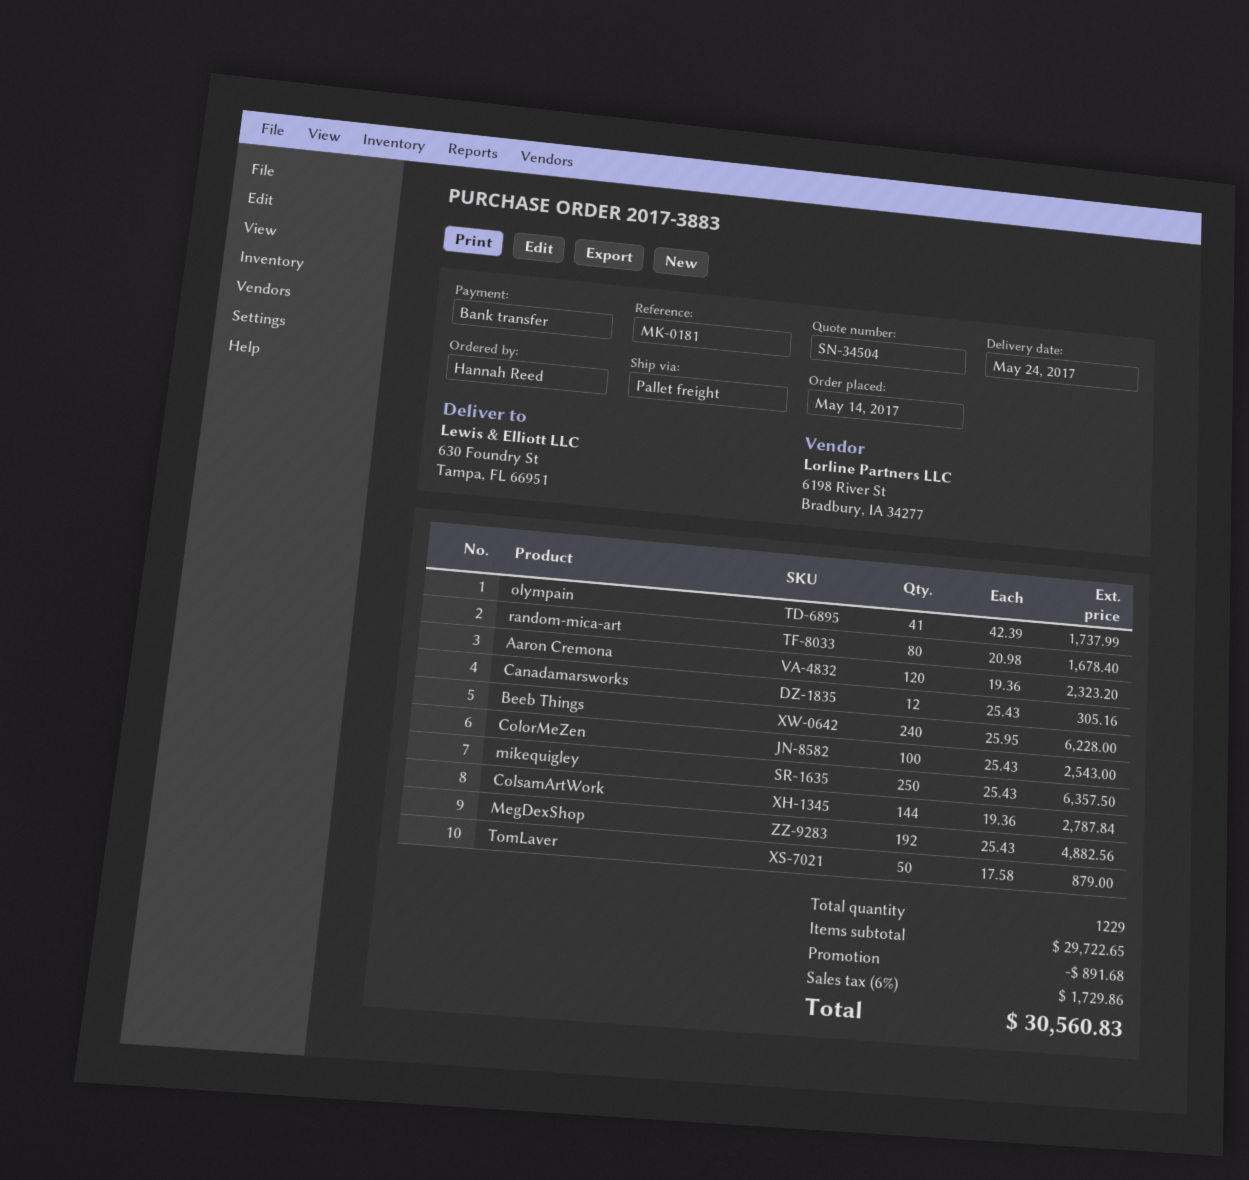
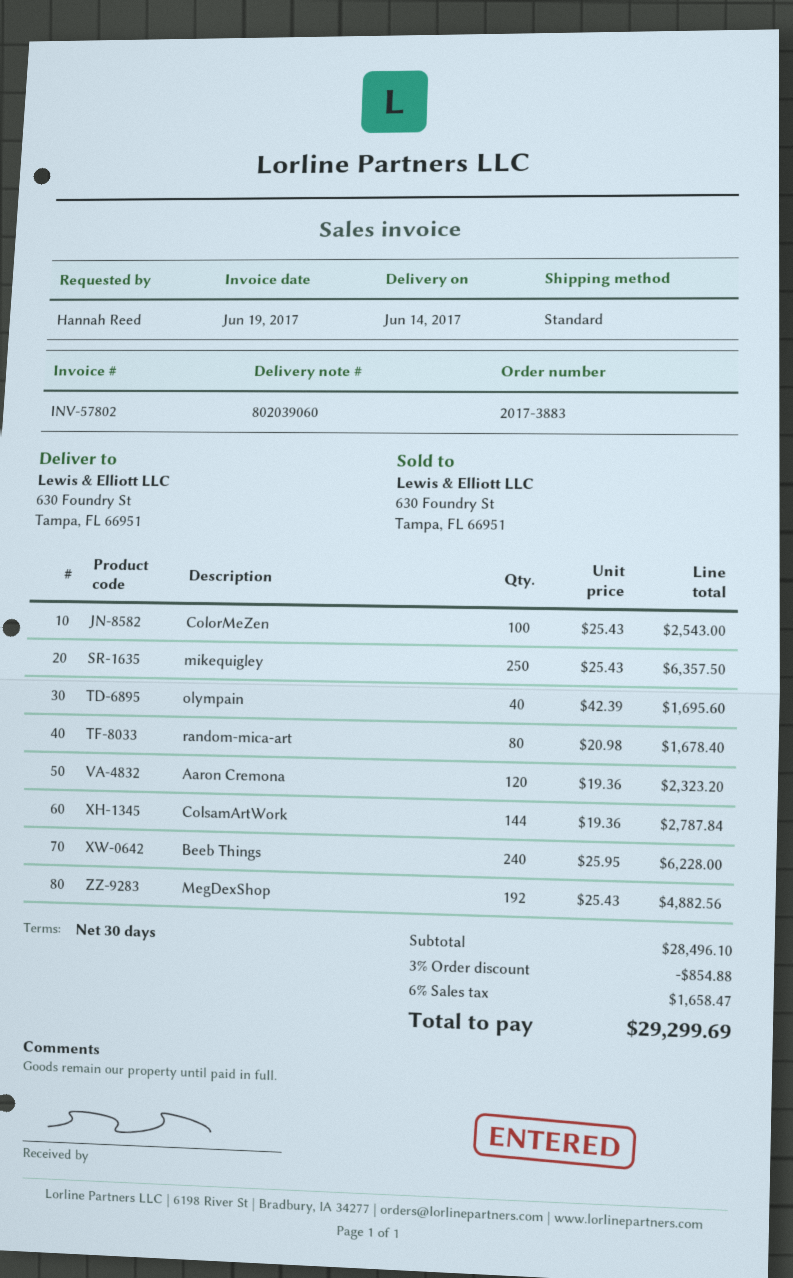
delivery date: 2017-05-24 -> 2017-06-14
shipping method: pallet freight -> standard
olympain: 41 x 42.39 = 1737.99 -> 40 x 42.39 = 1695.60
Canadamarsworks: 12 x 25.43 = 305.16 -> none
TomLaver: 50 x 17.58 = 879.00 -> none
subtotal: 29722.65 -> 28496.10
discount: 891.68 -> 854.88
tax: 6% = 1729.86 -> 6% = 1658.47
total: 30560.83 -> 29299.69

